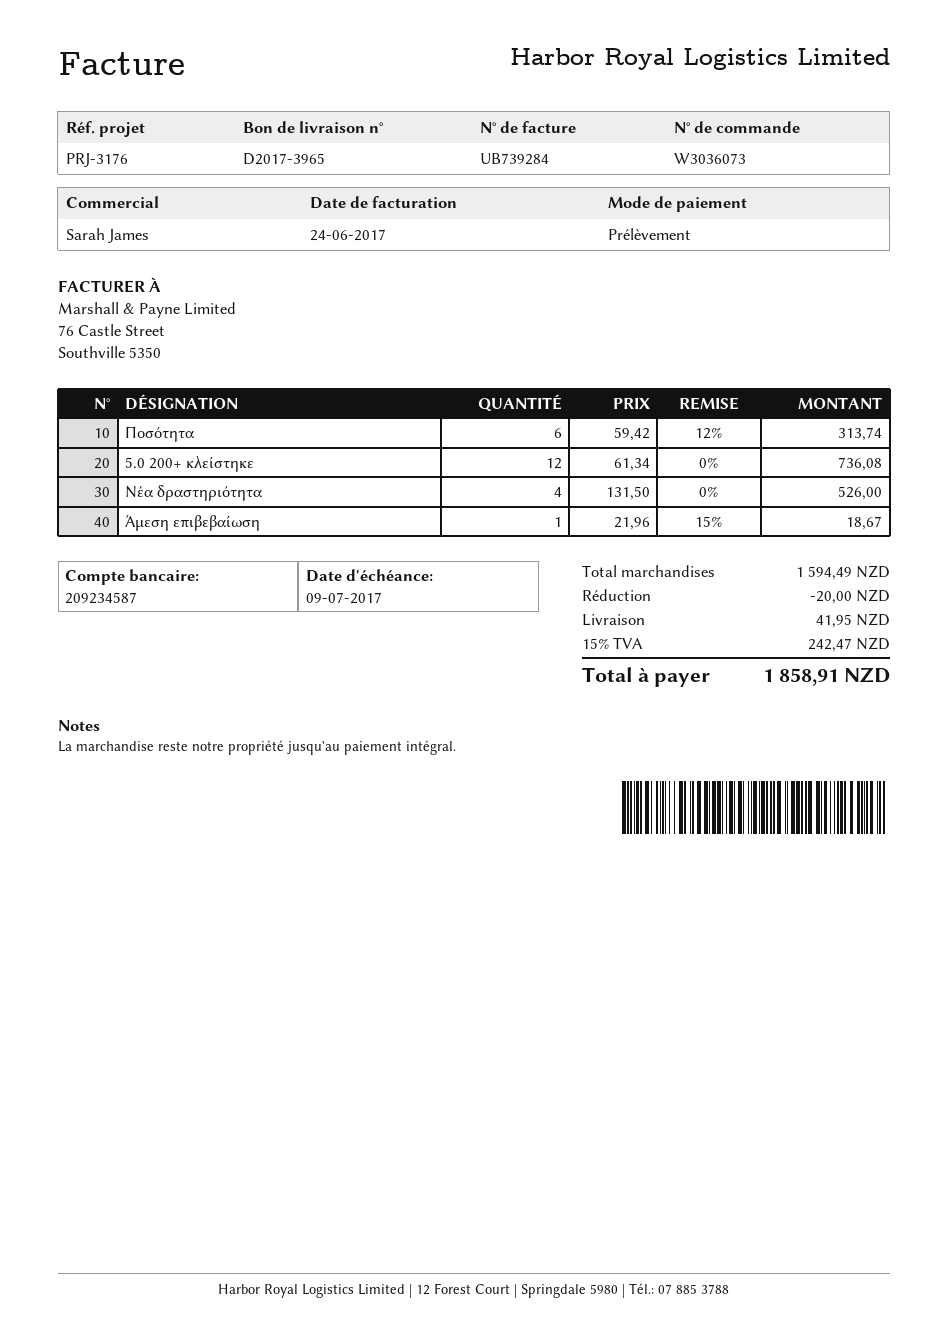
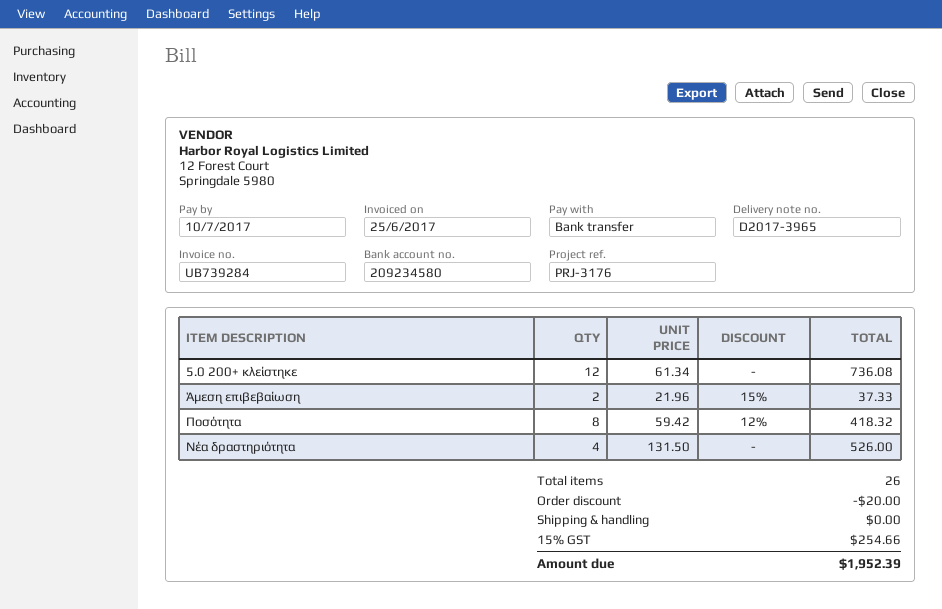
invoice date: 2017-06-24 -> 2017-06-25
due date: 2017-07-09 -> 2017-07-10
payment method: direct debit -> bank transfer
bank account: 209234587 -> 209234580
Ποσότητα: 6 x 59.42 - 12% = 313.74 -> 8 x 59.42 - 12% = 418.32
Άμεση επιβεβαίωση: 1 x 21.96 - 15% = 18.67 -> 2 x 21.96 - 15% = 37.33
shipping: 41.95 -> 0.00
tax: 15% = 242.47 -> 15% = 254.66
total: 1858.91 -> 1952.39

